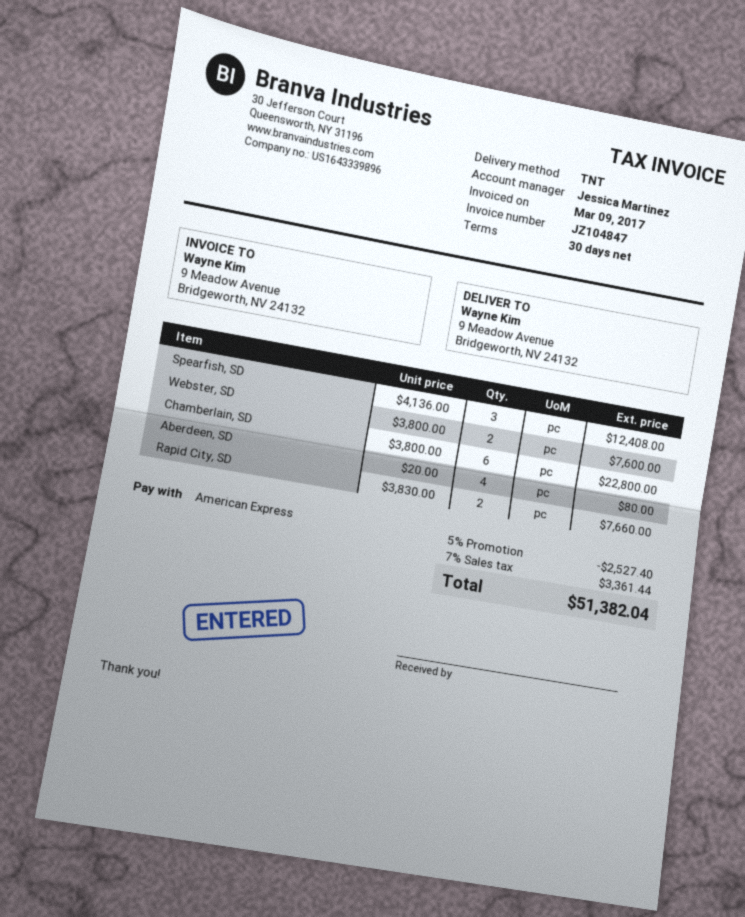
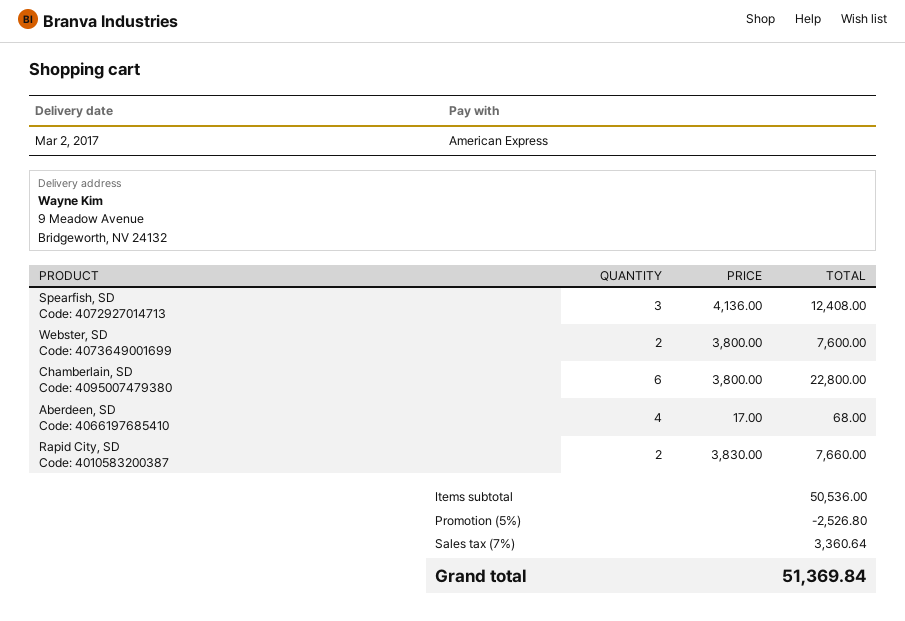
Aberdeen, SD: 4 x 20.00 = 80.00 -> 4 x 17.00 = 68.00
discount: 5% = 2527.40 -> 5% = 2526.80
tax: 7% = 3361.44 -> 7% = 3360.64
total: 51382.04 -> 51369.84

